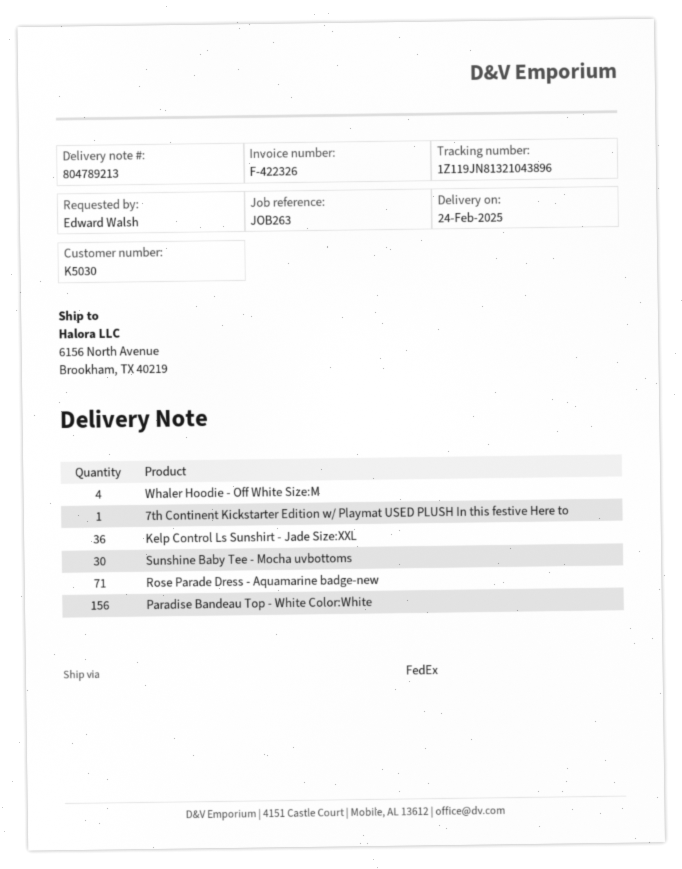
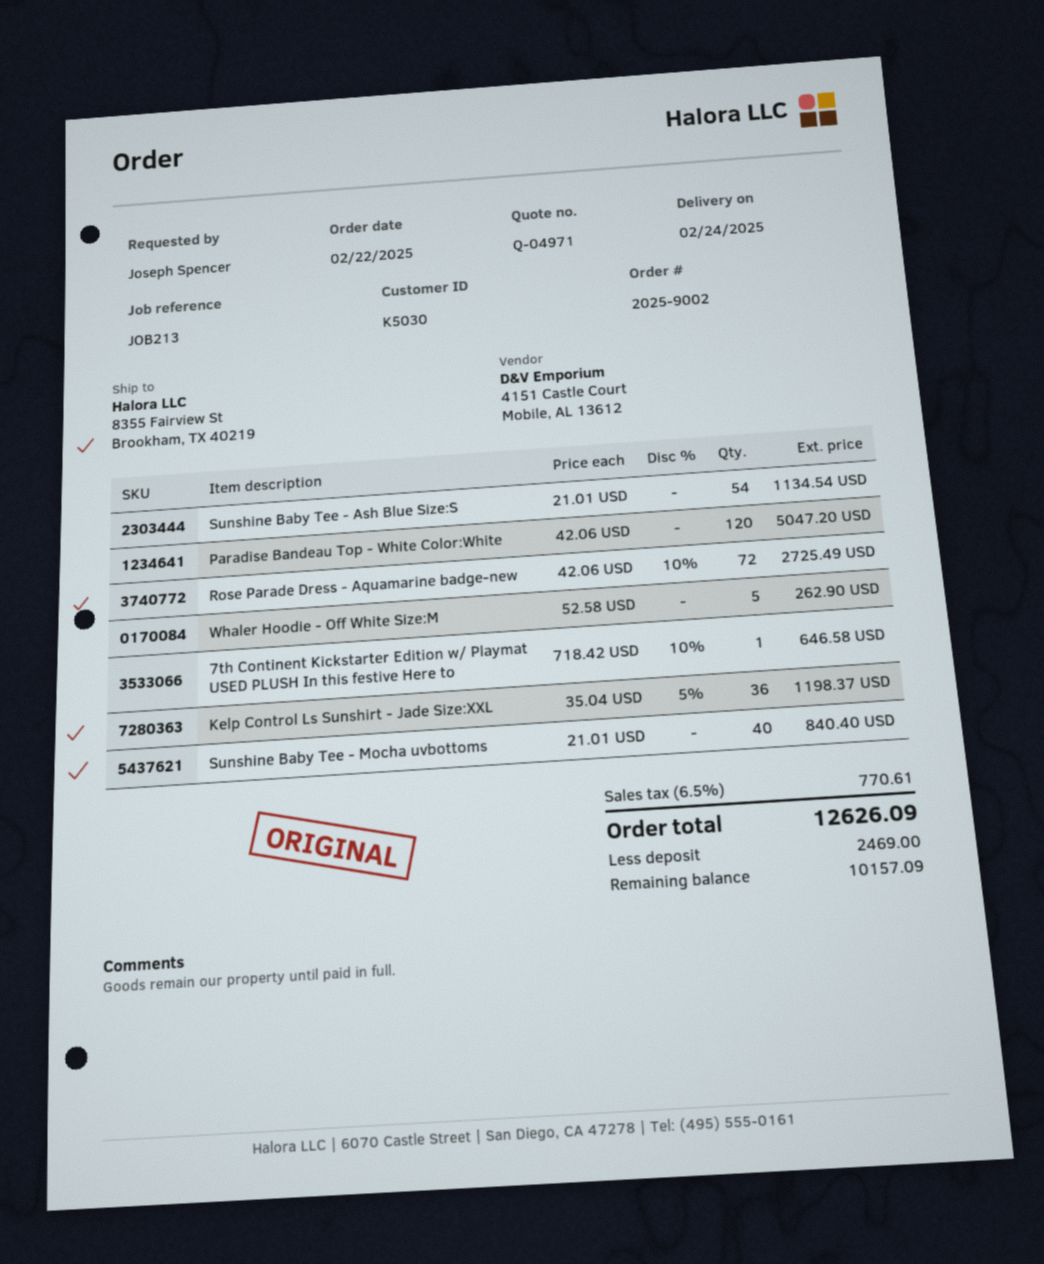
reference: JOB263 -> JOB213
ordered by: Edward Walsh -> Joseph Spencer
ship to: 6156 North Avenue, Brookham, TX 40219 -> 8355 Fairview St, Brookham, TX 40219
Whaler Hoodie - Off White Size:M: 4 -> 5
Sunshine Baby Tee - Mocha uvbottoms: 30 -> 40
Rose Parade Dress - Aquamarine badge-new: 71 -> 72
Paradise Bandeau Top - White Color:White: 156 -> 120
Sunshine Baby Tee - Ash Blue Size:S: none -> 54

